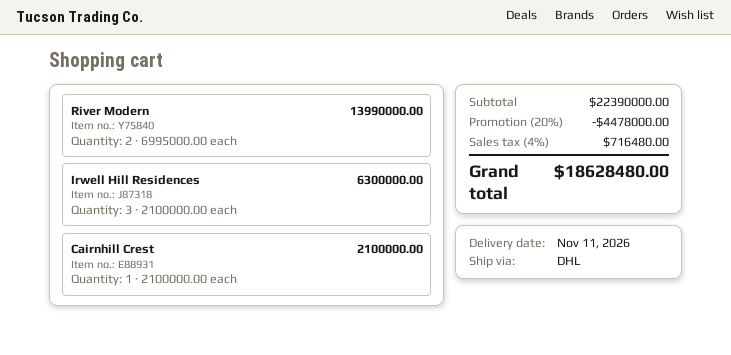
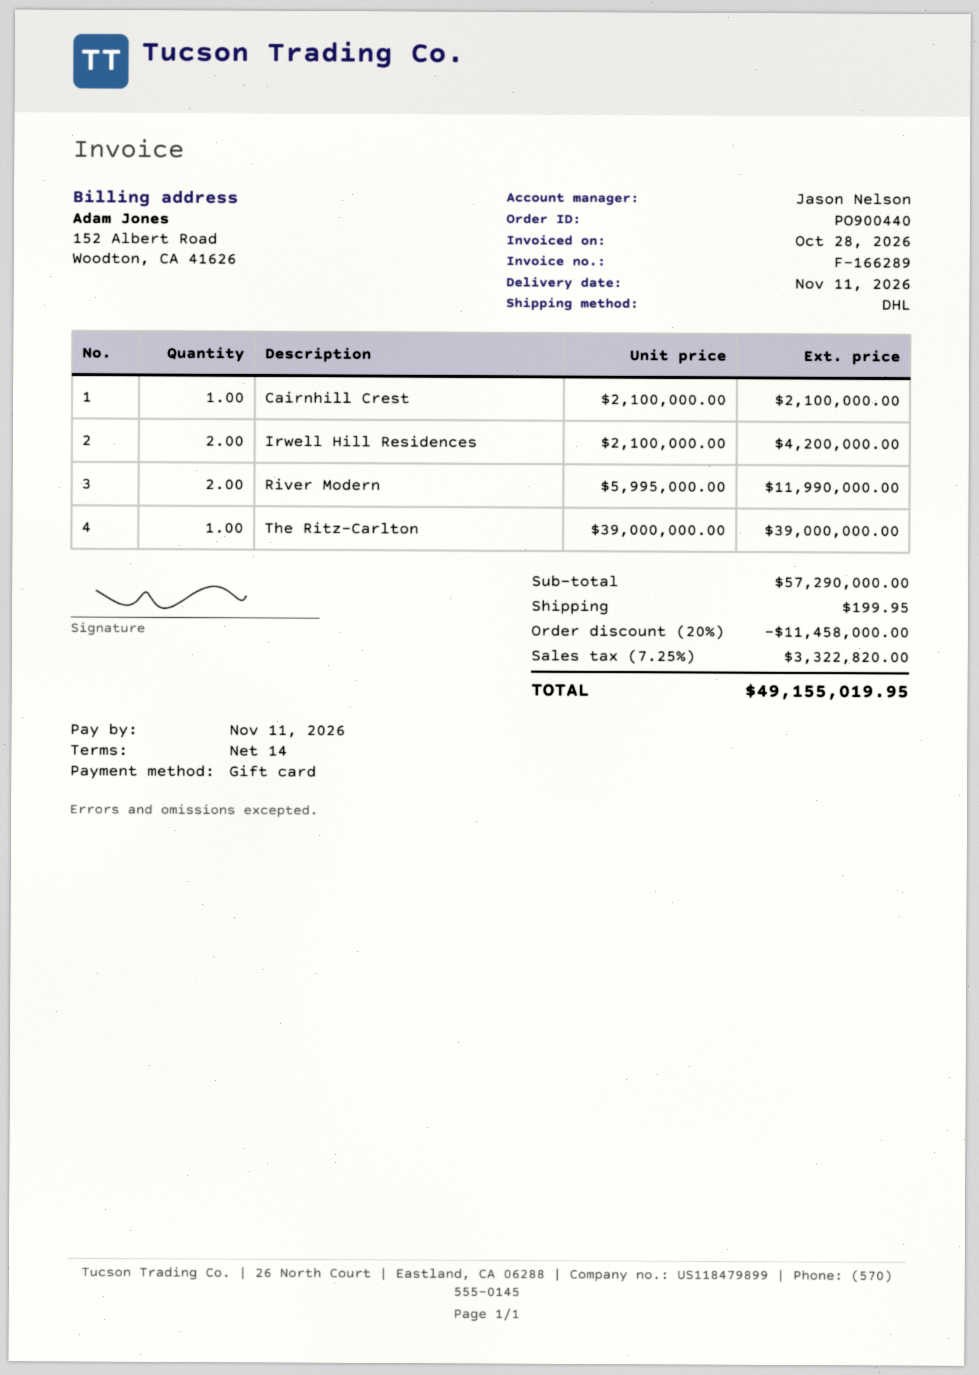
River Modern: 2 x 6995000.00 = 13990000.00 -> 2 x 5995000.00 = 11990000.00
Irwell Hill Residences: 3 x 2100000.00 = 6300000.00 -> 2 x 2100000.00 = 4200000.00
The Ritz-Carlton: none -> 1 x 39000000.00 = 39000000.00
subtotal: 22390000.00 -> 57290000.00
discount: 20% = 4478000.00 -> 20% = 11458000.00
shipping: none -> 199.95
tax: 4% = 716480.00 -> 7.25% = 3322820.00
total: 18628480.00 -> 49155019.95

